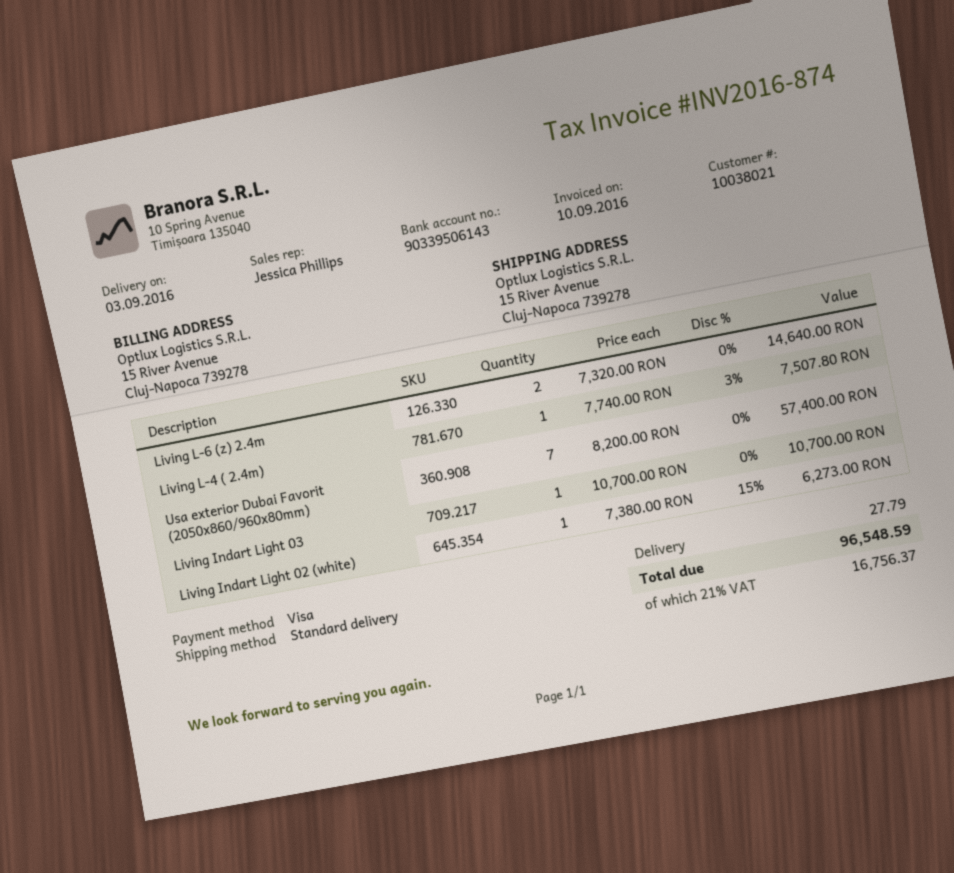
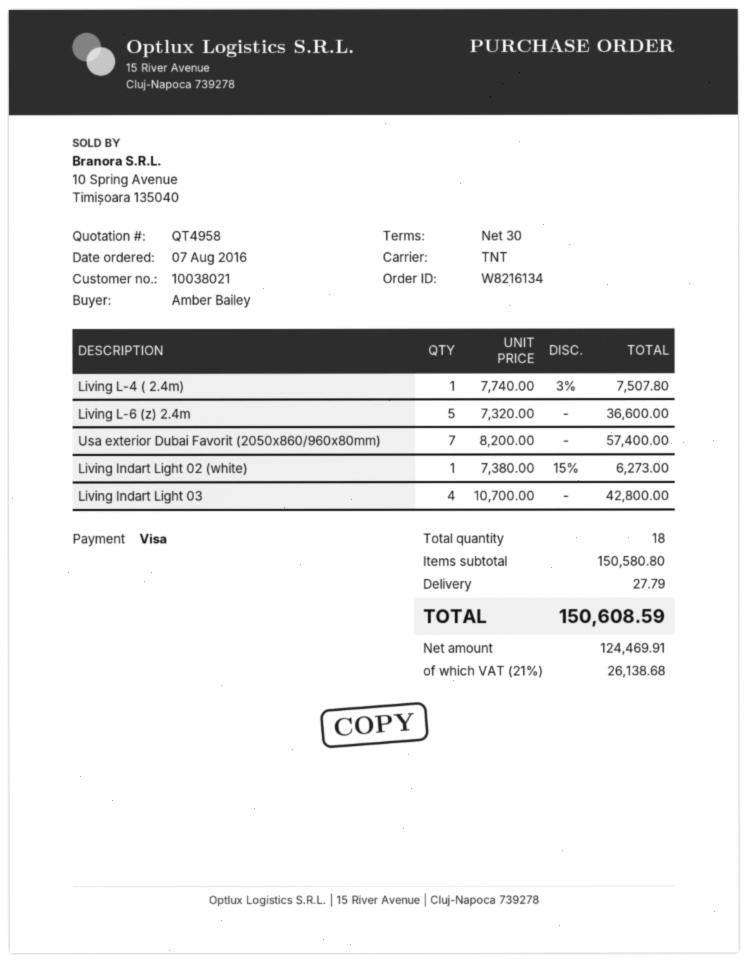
shipping method: standard -> TNT
Living L-6 (z) 2.4m: 2 x 7320.00 = 14640.00 -> 5 x 7320.00 = 36600.00
Living Indart Light 03: 1 x 10700.00 = 10700.00 -> 4 x 10700.00 = 42800.00
tax: 21% = 16756.37 -> 21% = 26138.68
total: 96548.59 -> 150608.59

